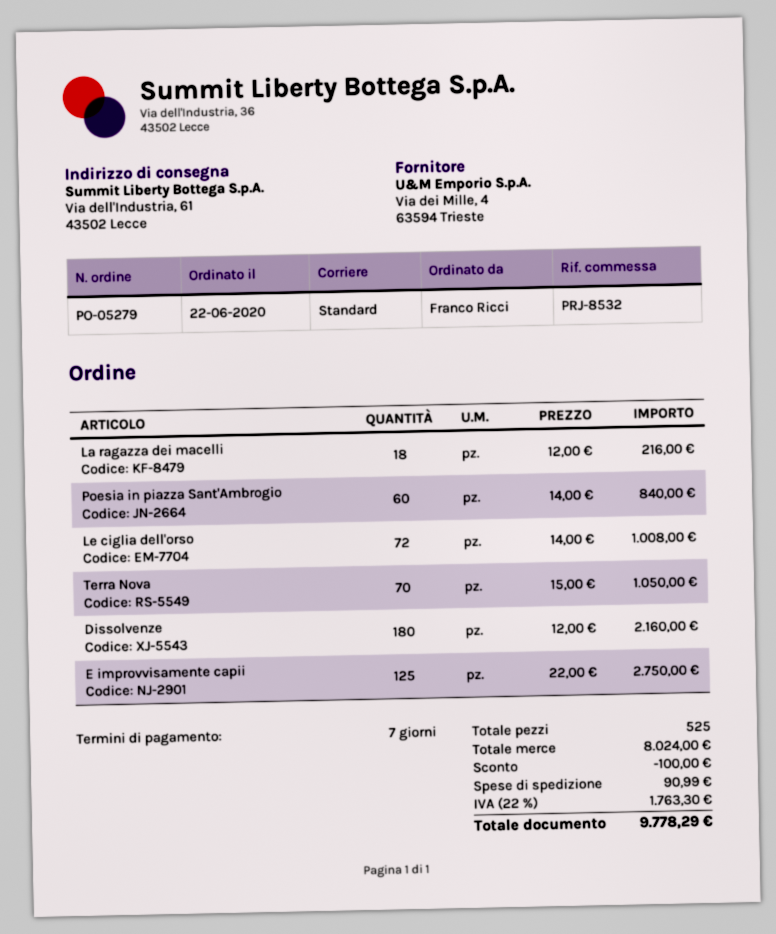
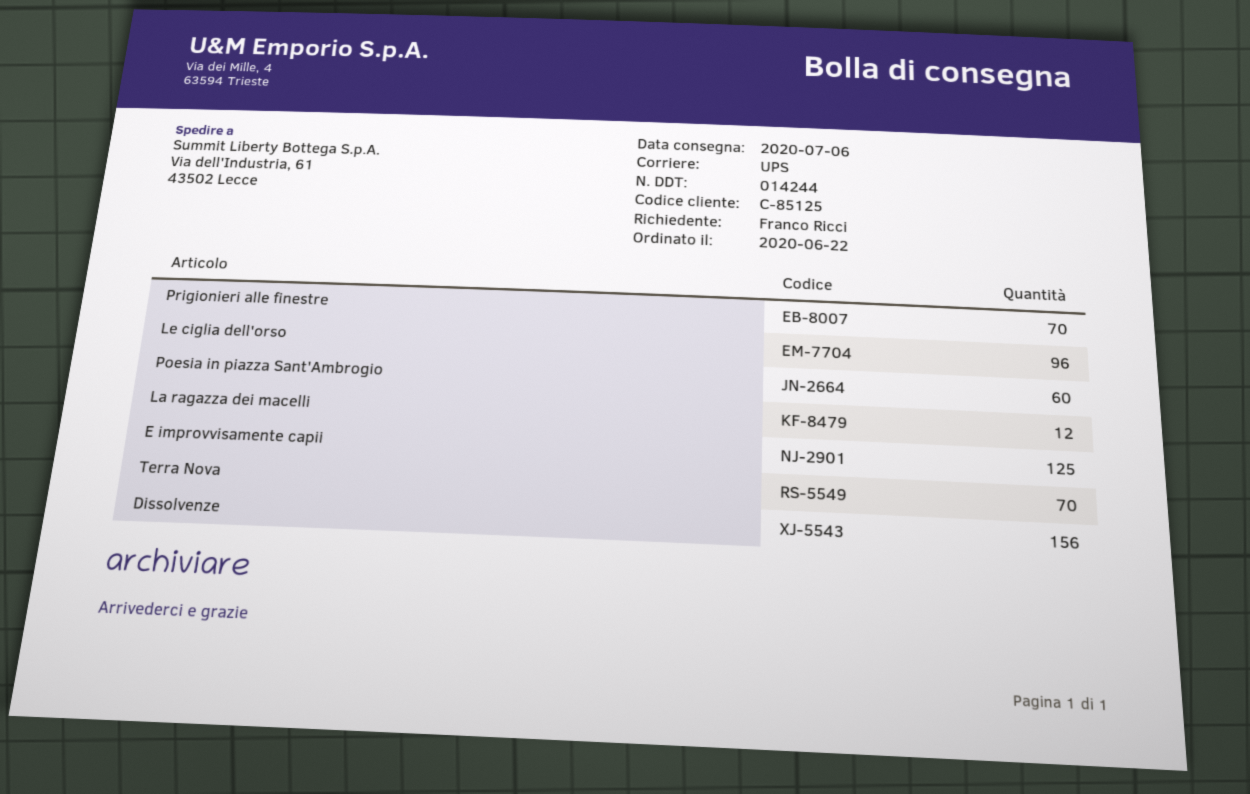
shipping method: standard -> UPS
La ragazza dei macelli: 18 -> 12
Le ciglia dell'orso: 72 -> 96
Dissolvenze: 180 -> 156
Prigionieri alle finestre: none -> 70

